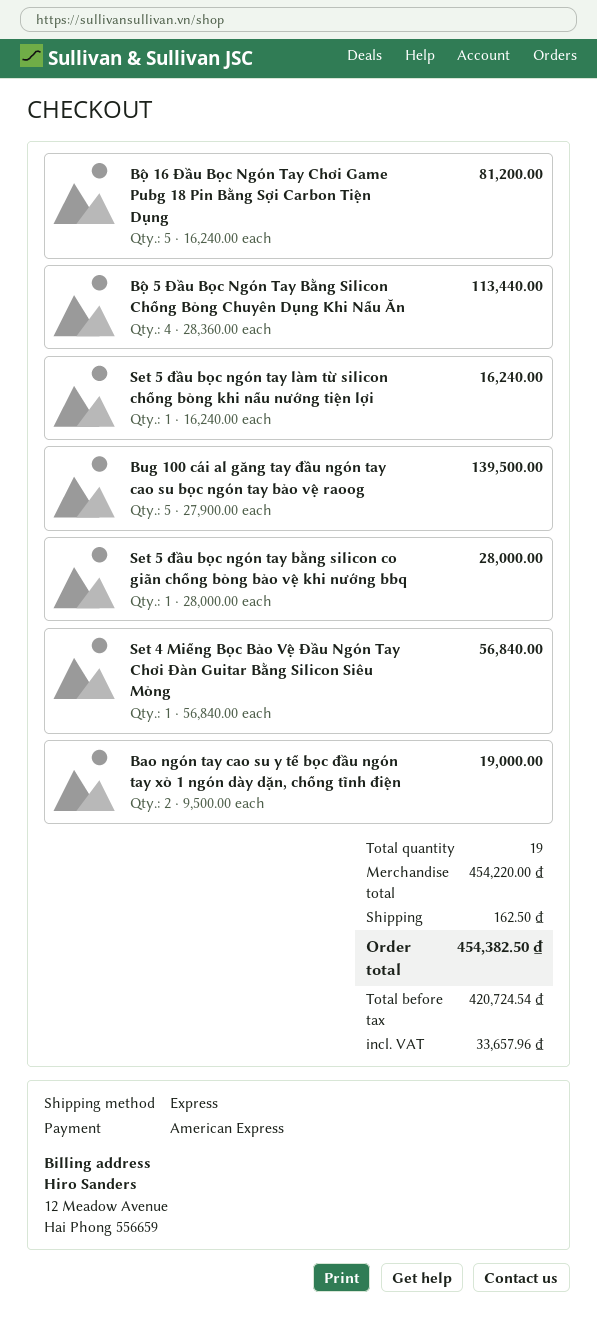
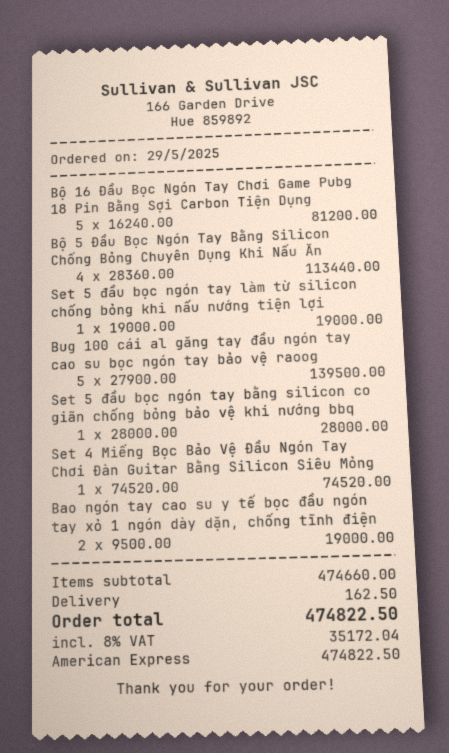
Set 5 đầu bọc ngón tay làm từ silicon chống bỏng khi nấu nướng tiện lợi: 1 x 16240.00 = 16240.00 -> 1 x 19000.00 = 19000.00
Set 4 Miếng Bọc Bảo Vệ Đầu Ngón Tay Chơi Đàn Guitar Bằng Silicon Siêu Mỏng: 1 x 56840.00 = 56840.00 -> 1 x 74520.00 = 74520.00
subtotal: 454220.00 -> 474660.00
tax: 33657.96 -> 35172.04
total: 454382.50 -> 474822.50

